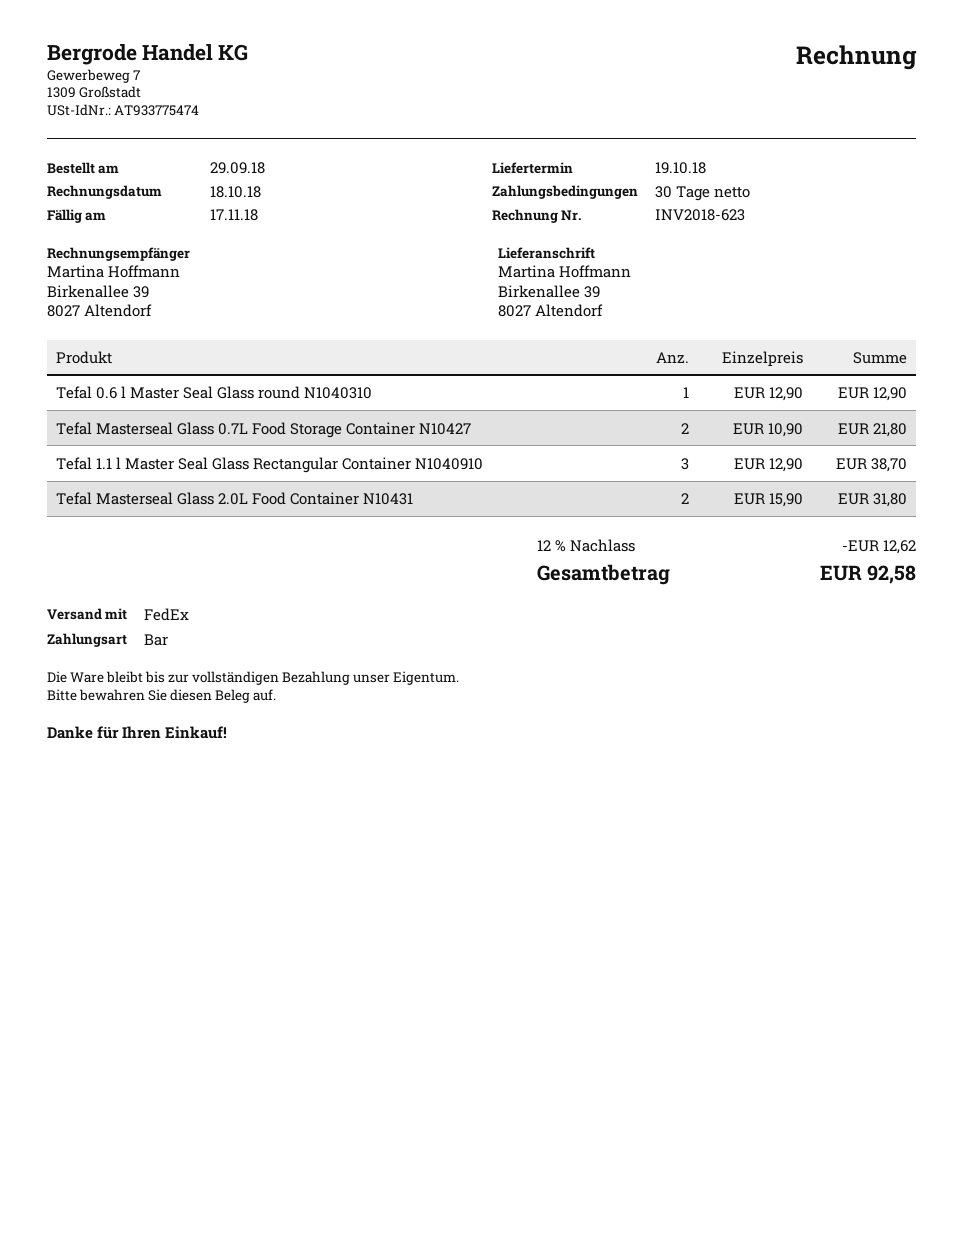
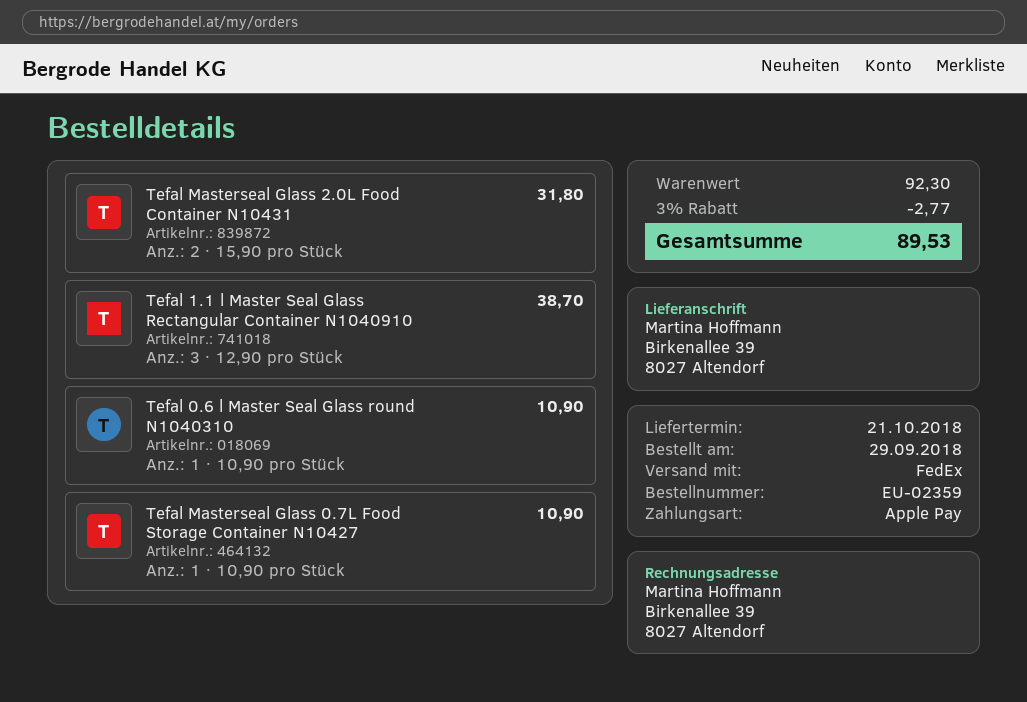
delivery date: 2018-10-19 -> 2018-10-21
payment method: cash -> Apple Pay
Tefal 0.6 l Master Seal Glass round N1040310: 1 x 12.90 = 12.90 -> 1 x 10.90 = 10.90
Tefal Masterseal Glass 0.7L Food Storage Container N10427: 2 x 10.90 = 21.80 -> 1 x 10.90 = 10.90
discount: 12% = 12.62 -> 3% = 2.77
total: 92.58 -> 89.53

